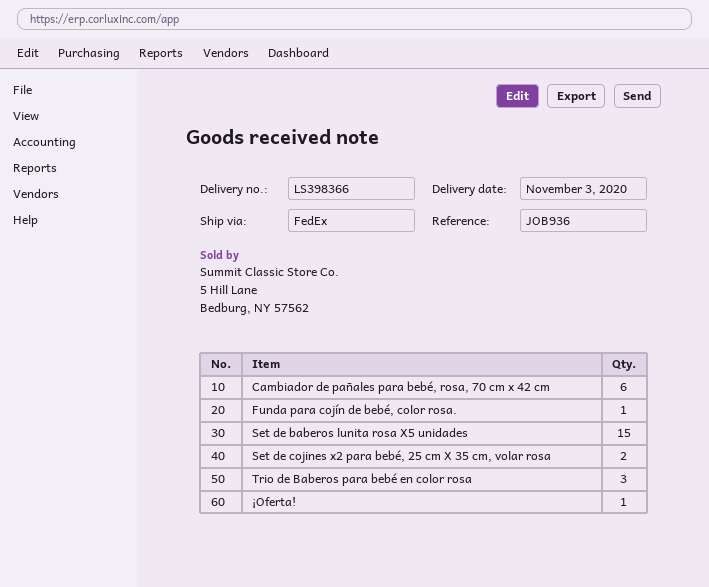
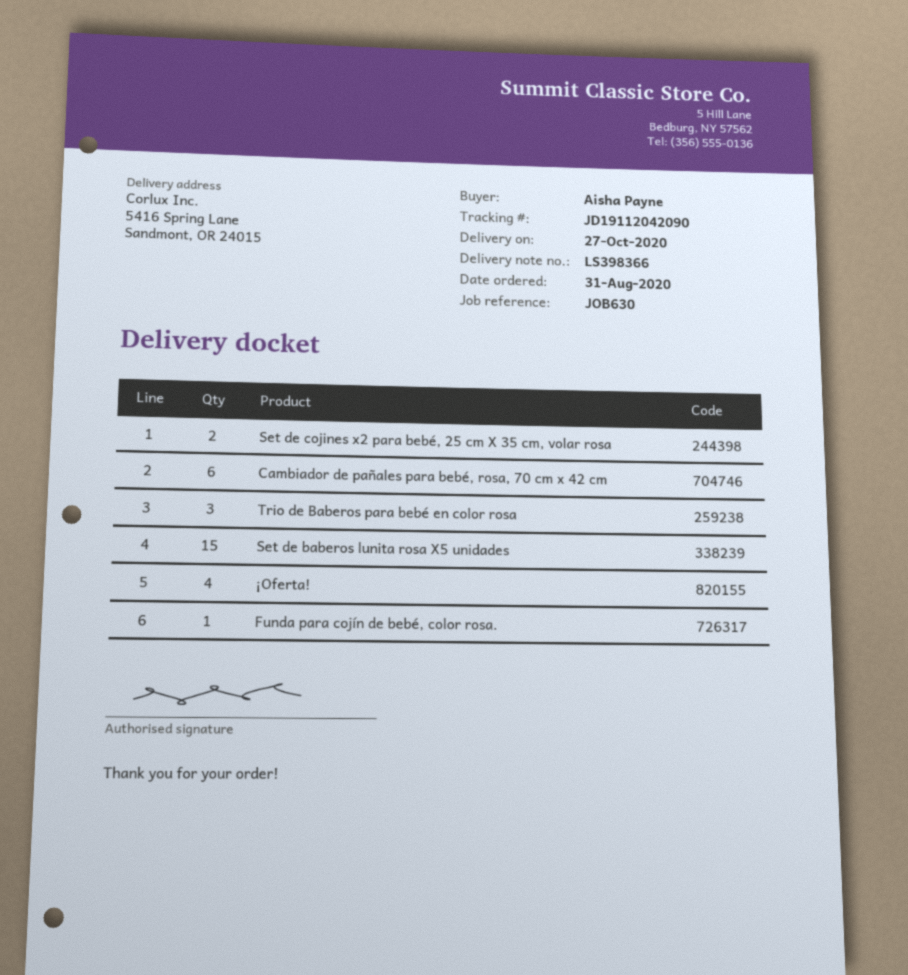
delivery date: 2020-11-03 -> 2020-10-27
reference: JOB936 -> JOB630
¡Oferta!: 1 -> 4

